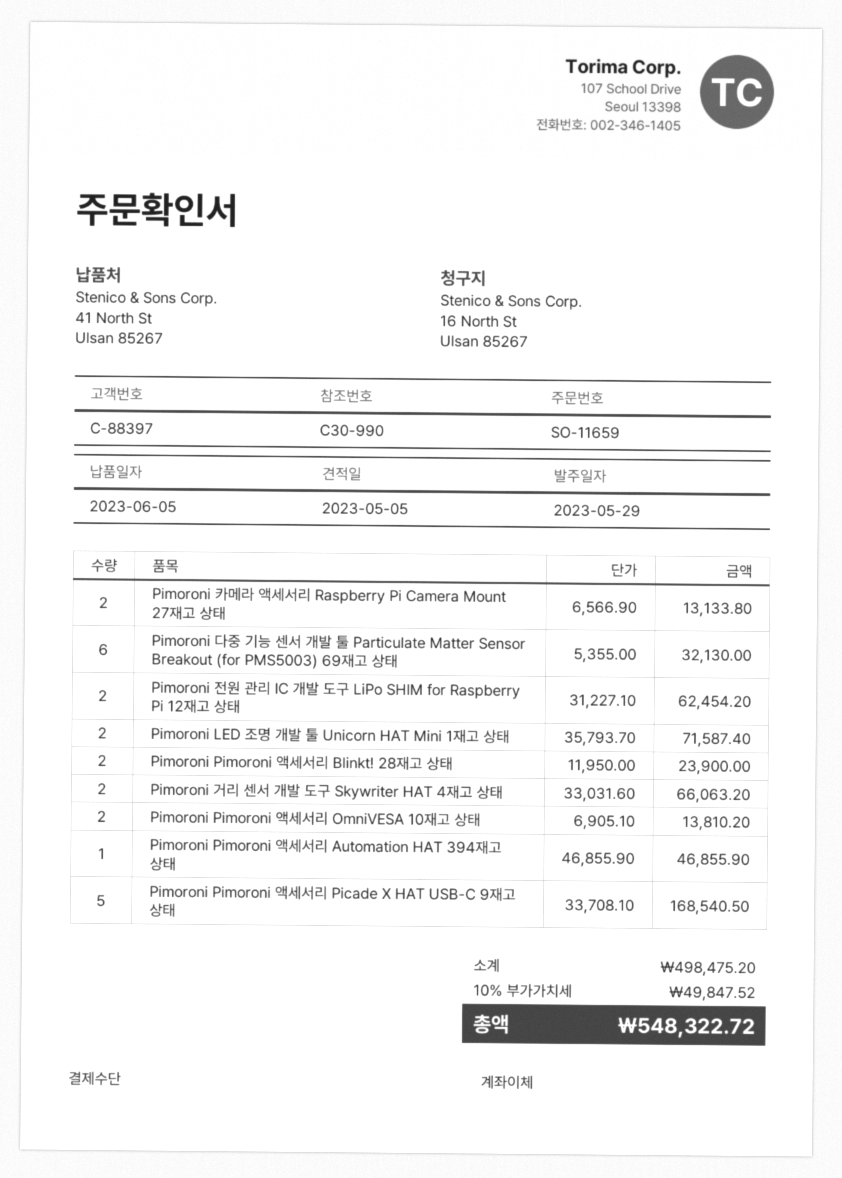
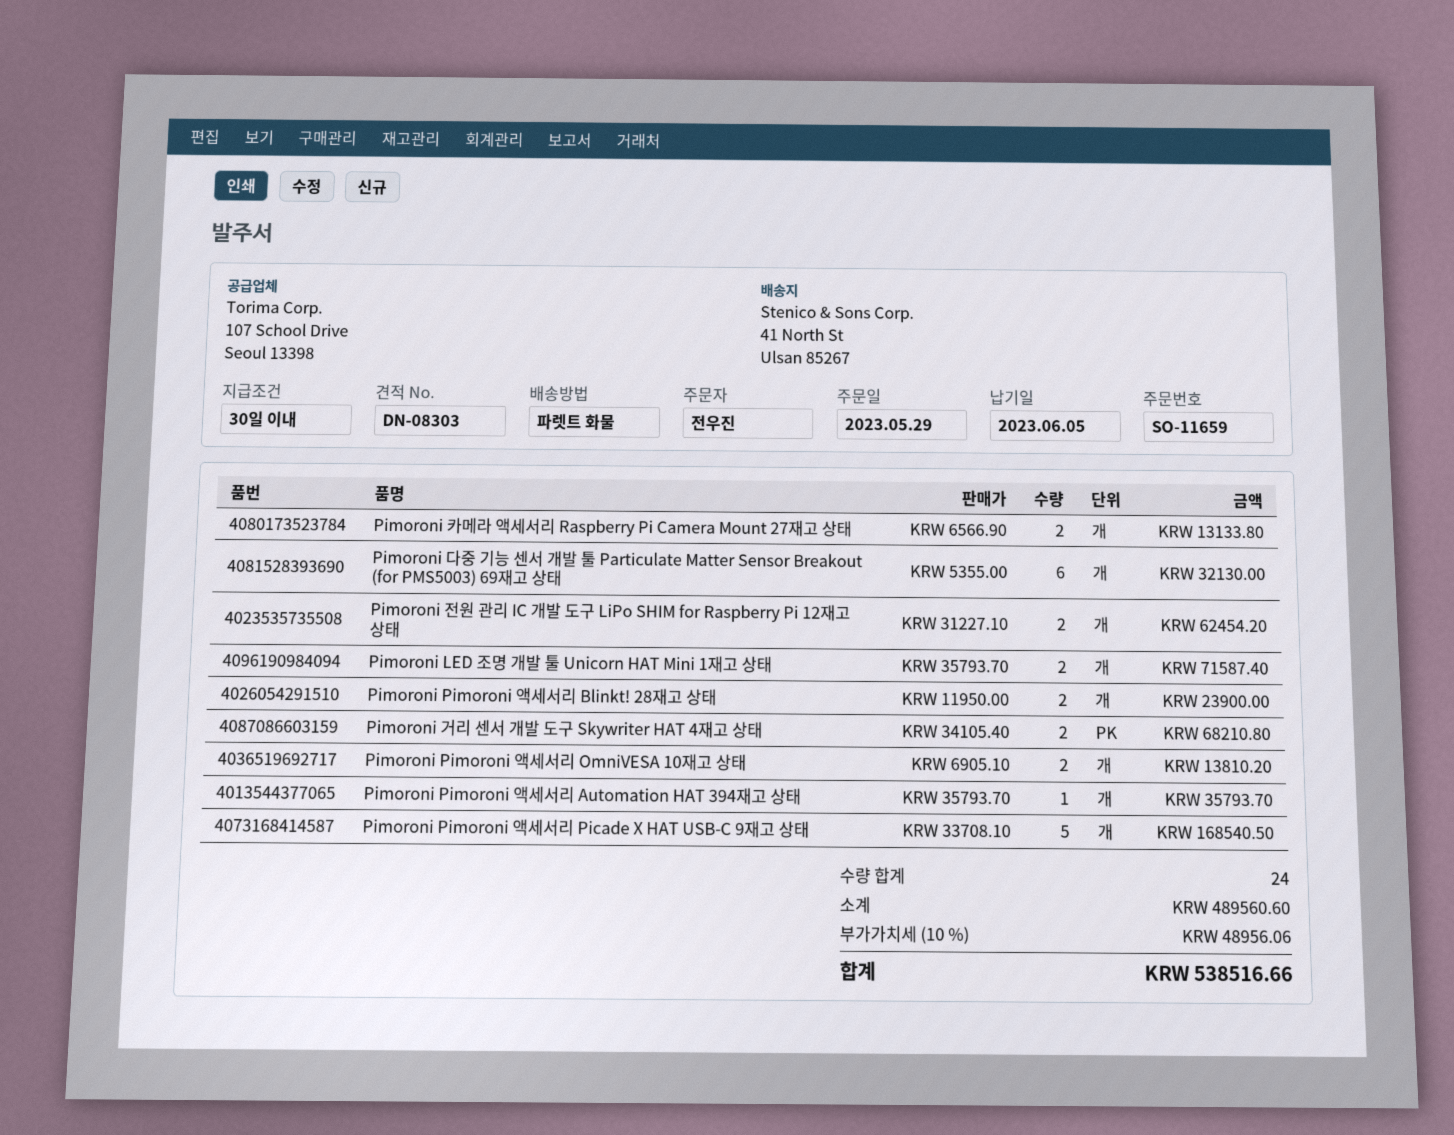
Pimoroni 거리 센서 개발 도구 Skywriter HAT 4재고 상태: 2 x 33031.60 = 66063.20 -> 2 x 34105.40 = 68210.80
Pimoroni Pimoroni 액세서리 Automation HAT 394재고 상태: 1 x 46855.90 = 46855.90 -> 1 x 35793.70 = 35793.70
subtotal: 498475.20 -> 489560.60
tax: 10% = 49847.52 -> 10% = 48956.06
total: 548322.72 -> 538516.66

